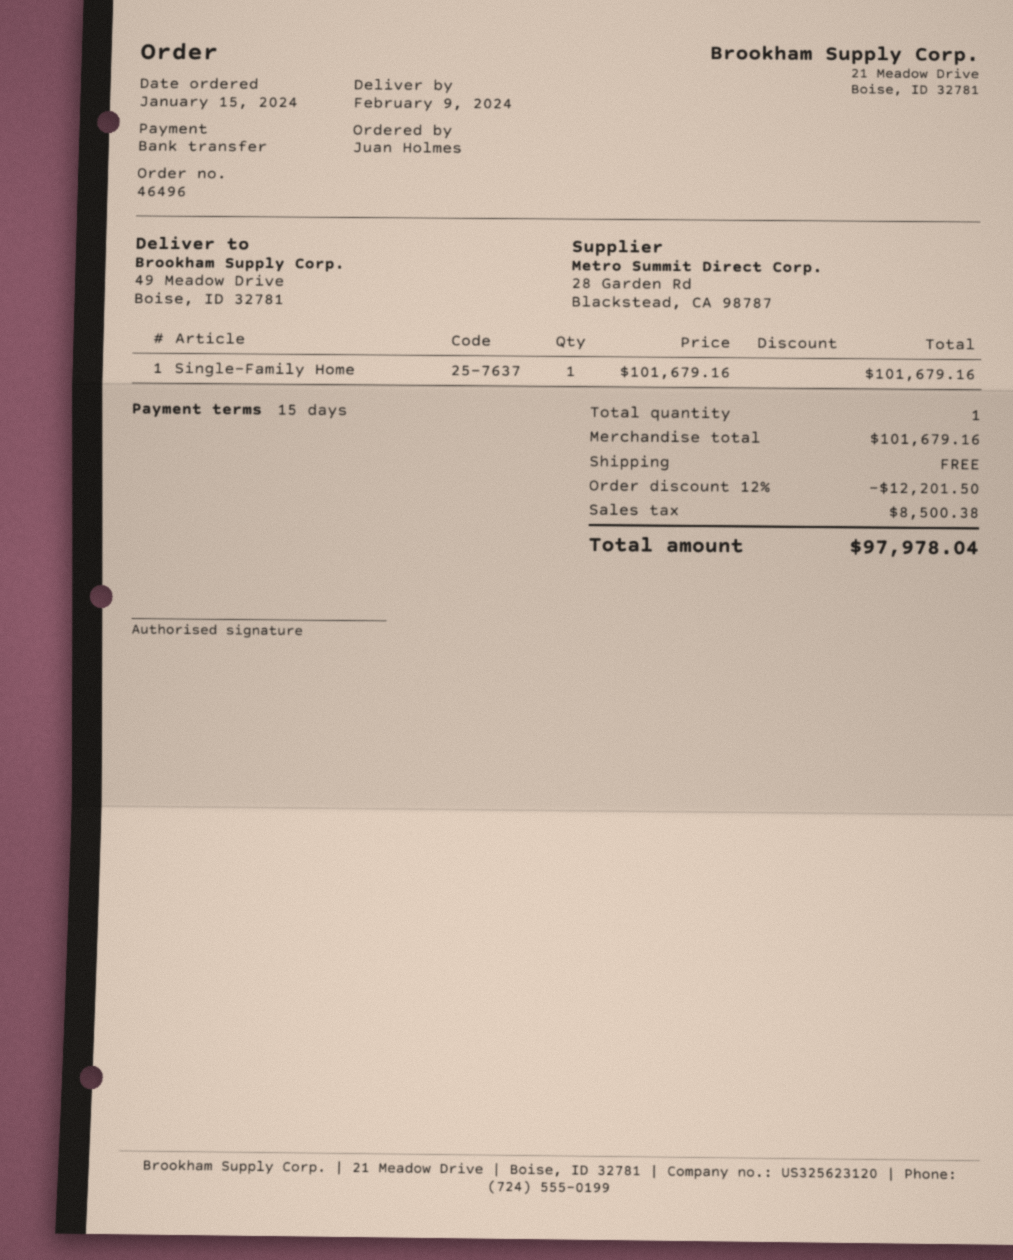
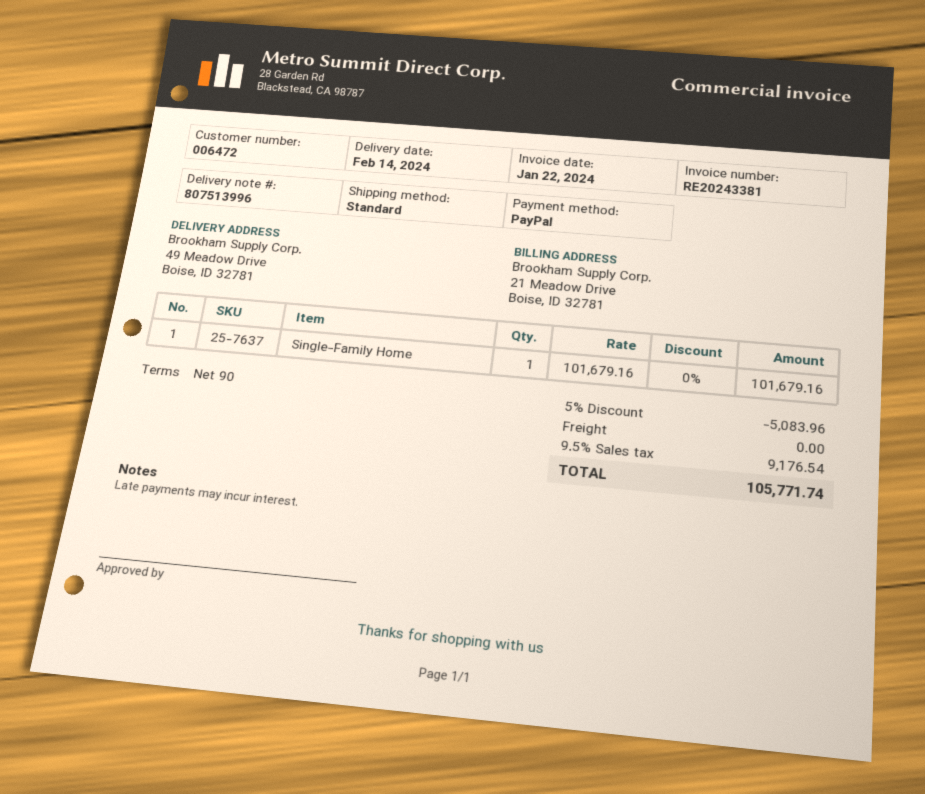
delivery date: 2024-02-09 -> 2024-02-14
payment terms: 15 days -> 90 days
payment method: bank transfer -> PayPal
discount: 12% = 12201.50 -> 5% = 5083.96
tax: 8500.38 -> 9176.54
total: 97978.04 -> 105771.74

